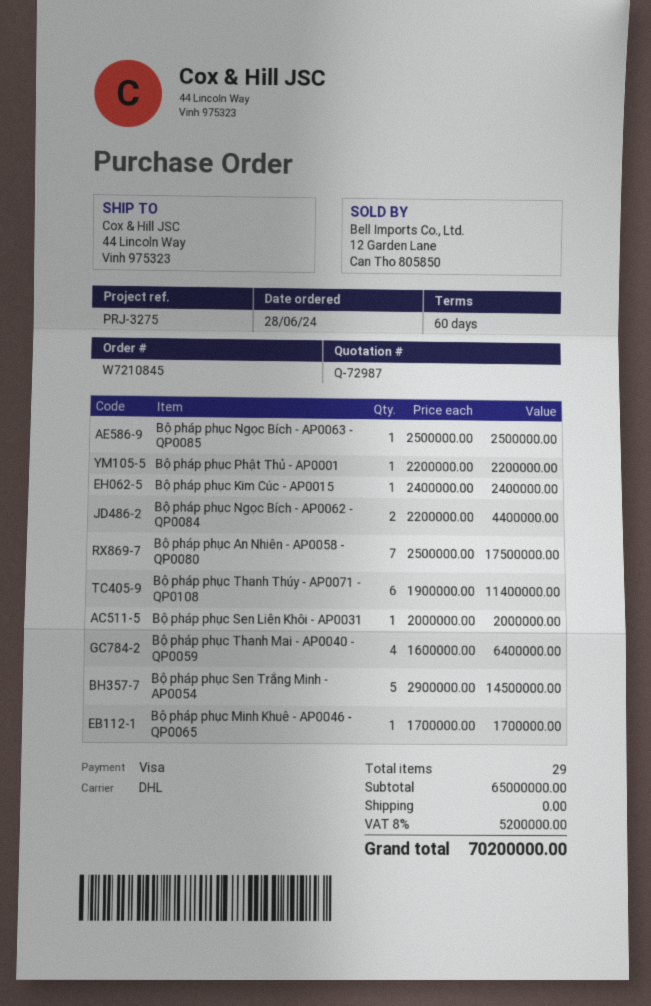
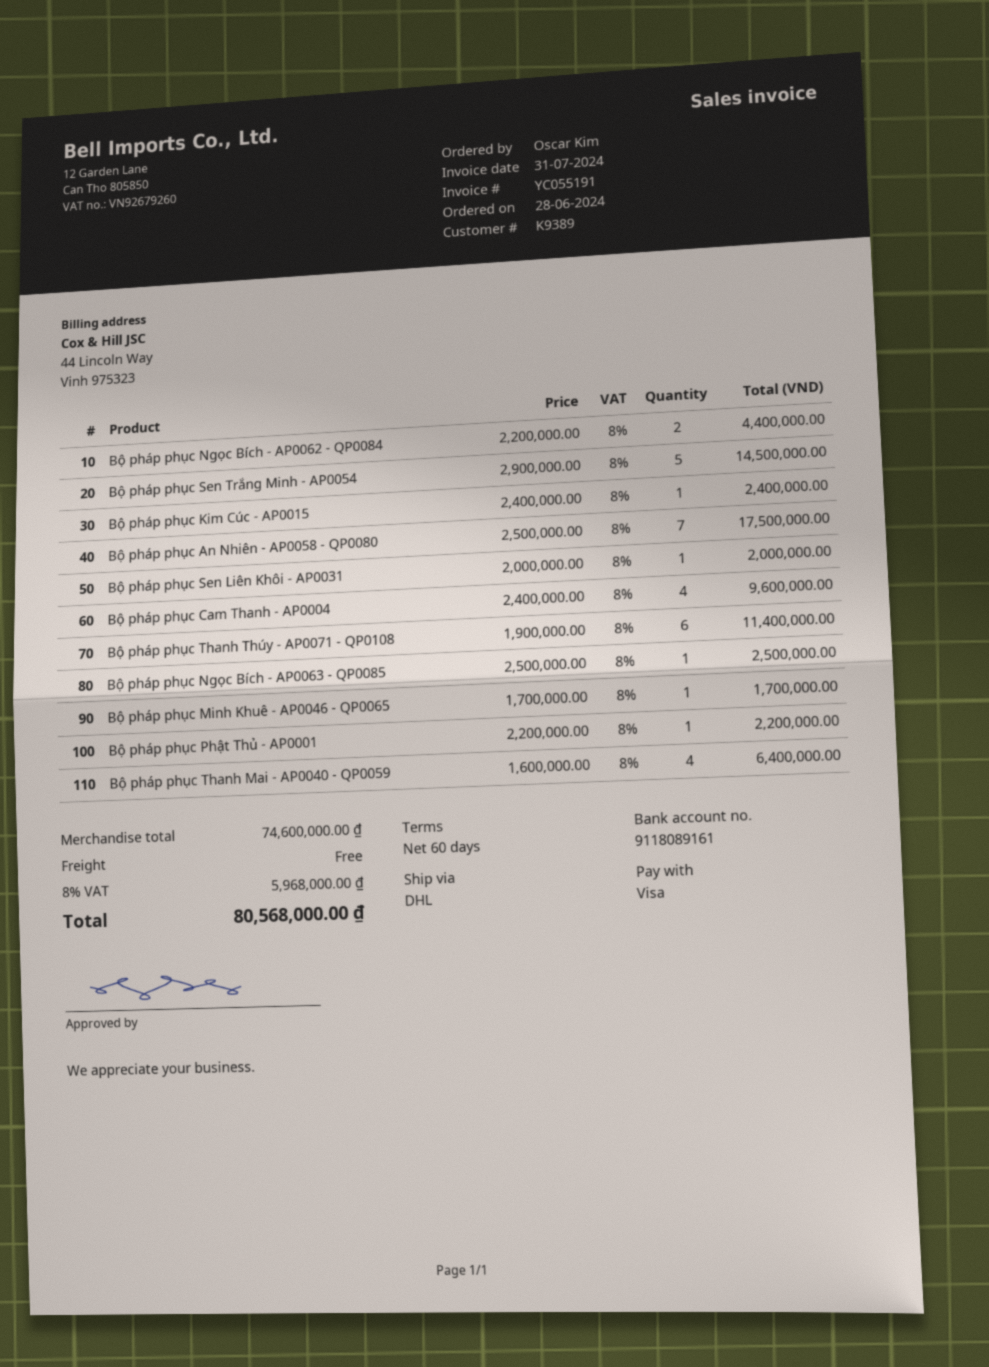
Bộ pháp phục Cam Thanh - AP0004: none -> 4 x 2400000.00 = 9600000.00
subtotal: 65000000.00 -> 74600000.00
tax: 8% = 5200000.00 -> 8% = 5968000.00
total: 70200000.00 -> 80568000.00

